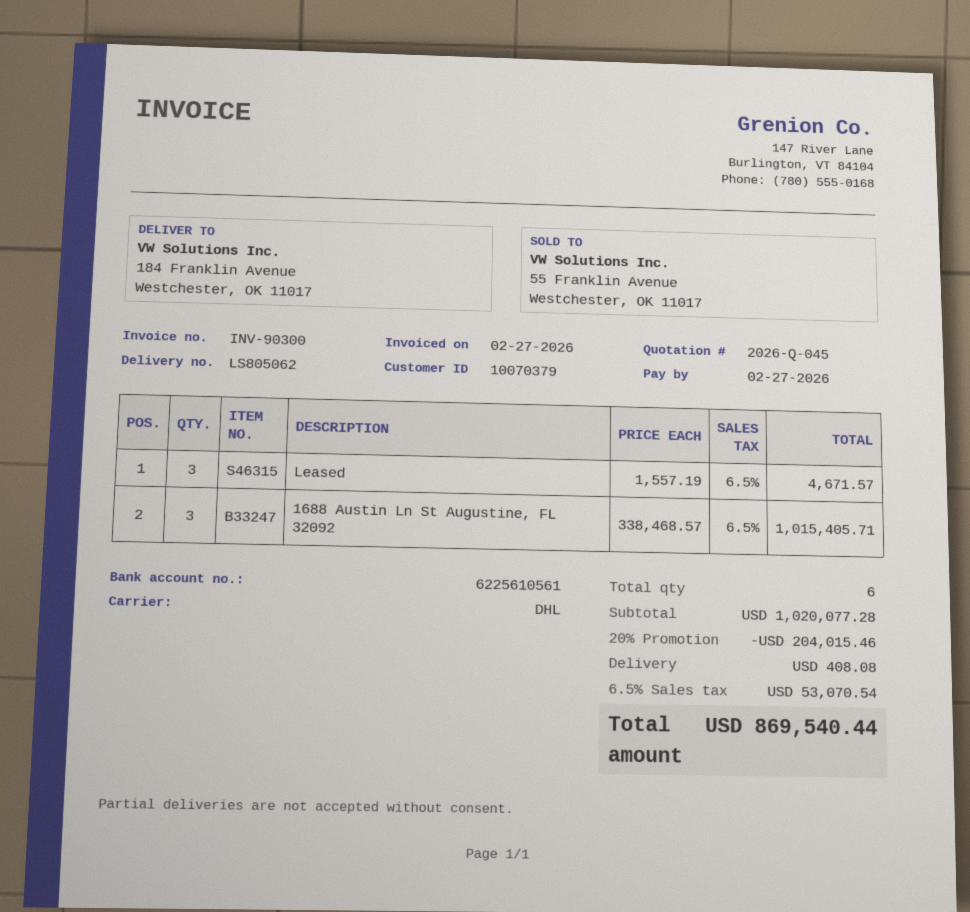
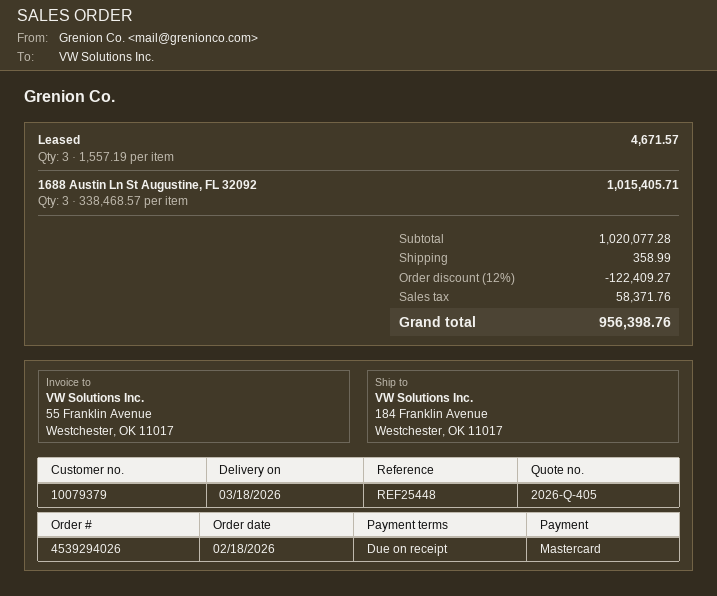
quote number: 2026-Q-045 -> 2026-Q-405
customer number: 10070379 -> 10079379
discount: 20% = 204015.46 -> 12% = 122409.27
shipping: 408.08 -> 358.99
tax: 53070.54 -> 58371.76
total: 869540.44 -> 956398.76

